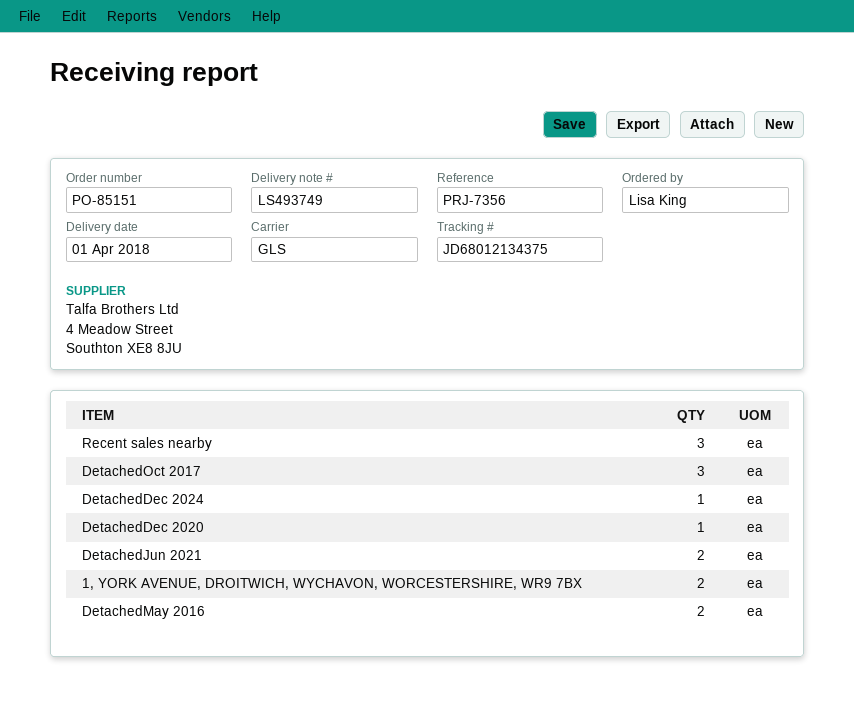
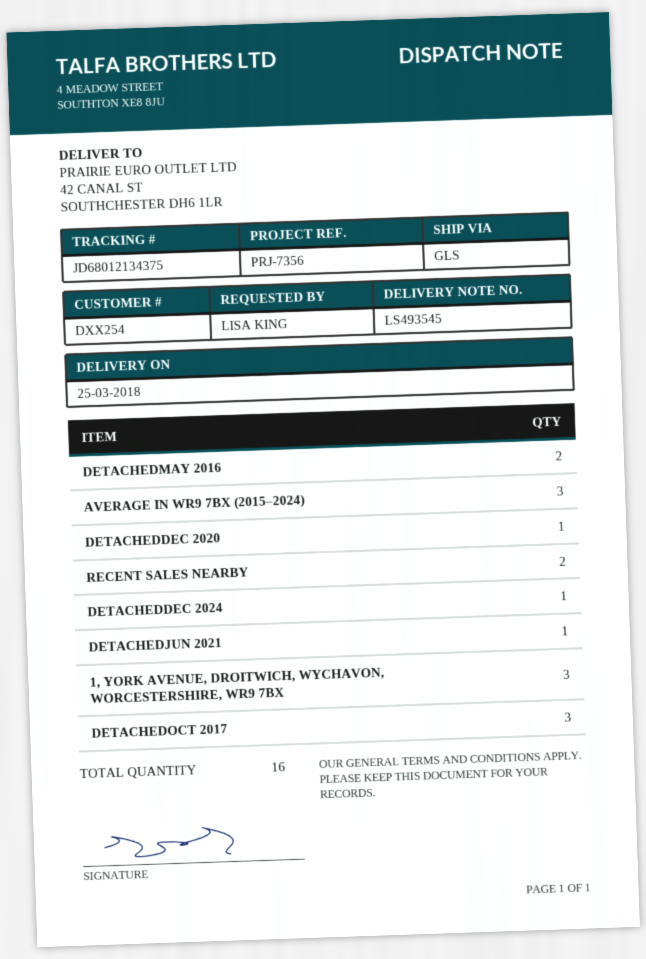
delivery note number: LS493749 -> LS493545
delivery date: 2018-04-01 -> 2018-03-25
Recent sales nearby: 3 -> 2
DetachedJun 2021: 2 -> 1
1, YORK AVENUE, DROITWICH, WYCHAVON, WORCESTERSHIRE, WR9 7BX: 2 -> 3
AVERAGE IN WR9 7BX (2015–2024): none -> 3

